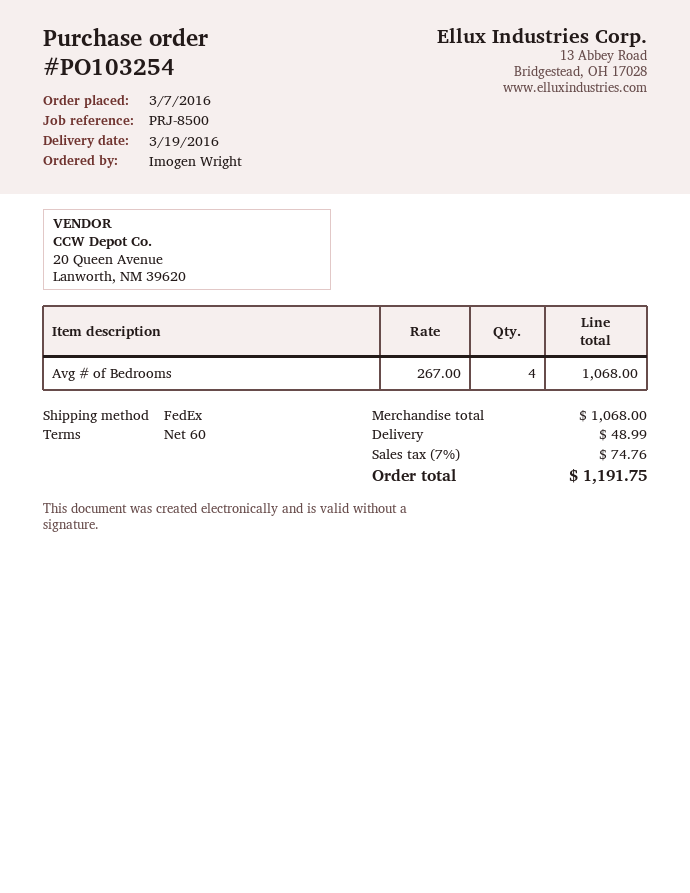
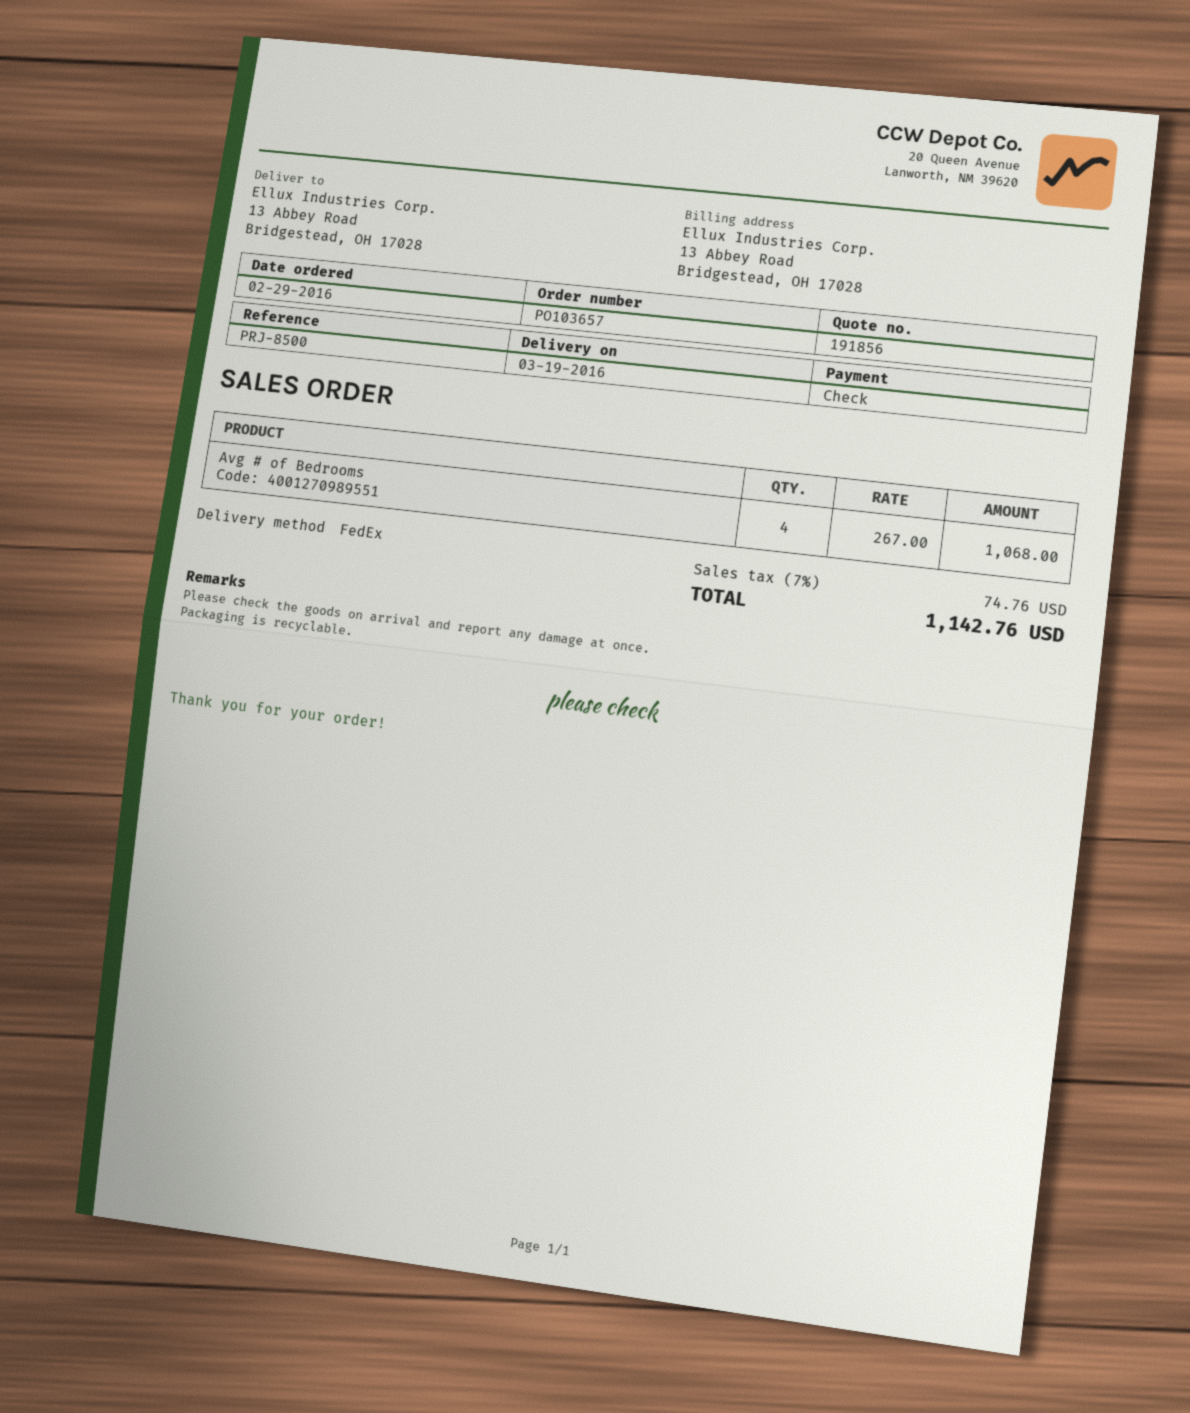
order number: PO103254 -> PO103657
order date: 2016-03-07 -> 2016-02-29
shipping: 48.99 -> none
total: 1191.75 -> 1142.76

